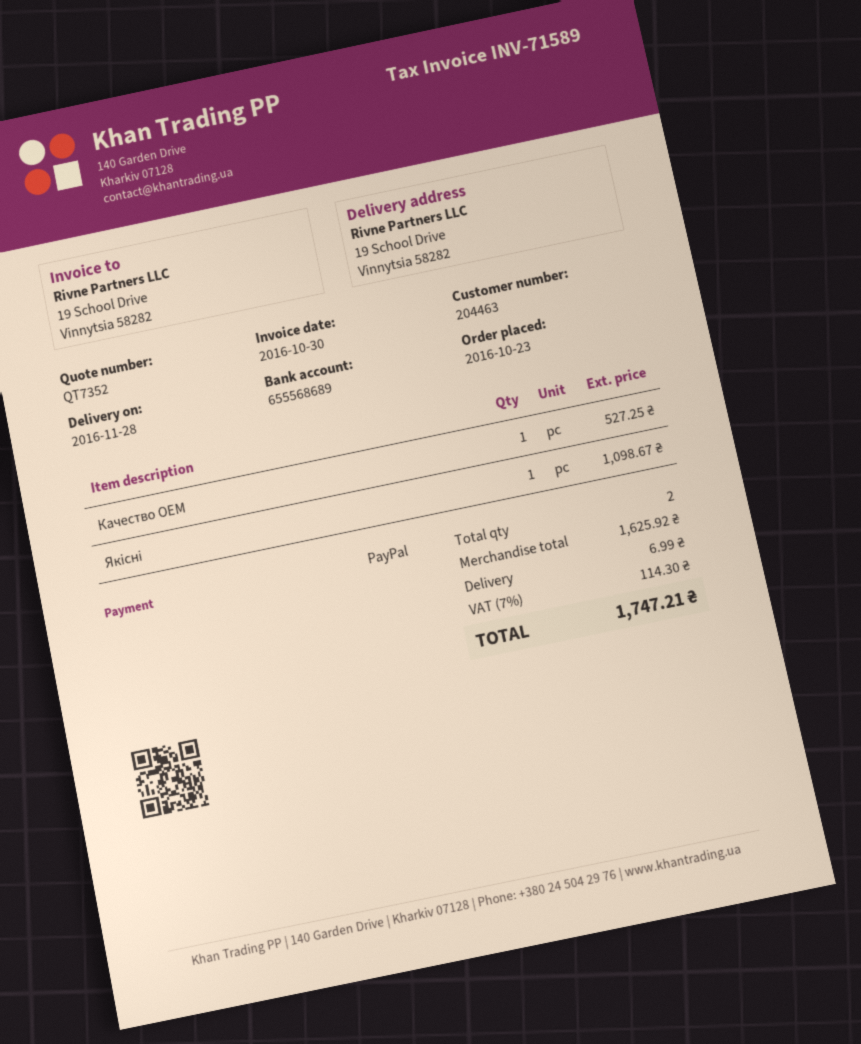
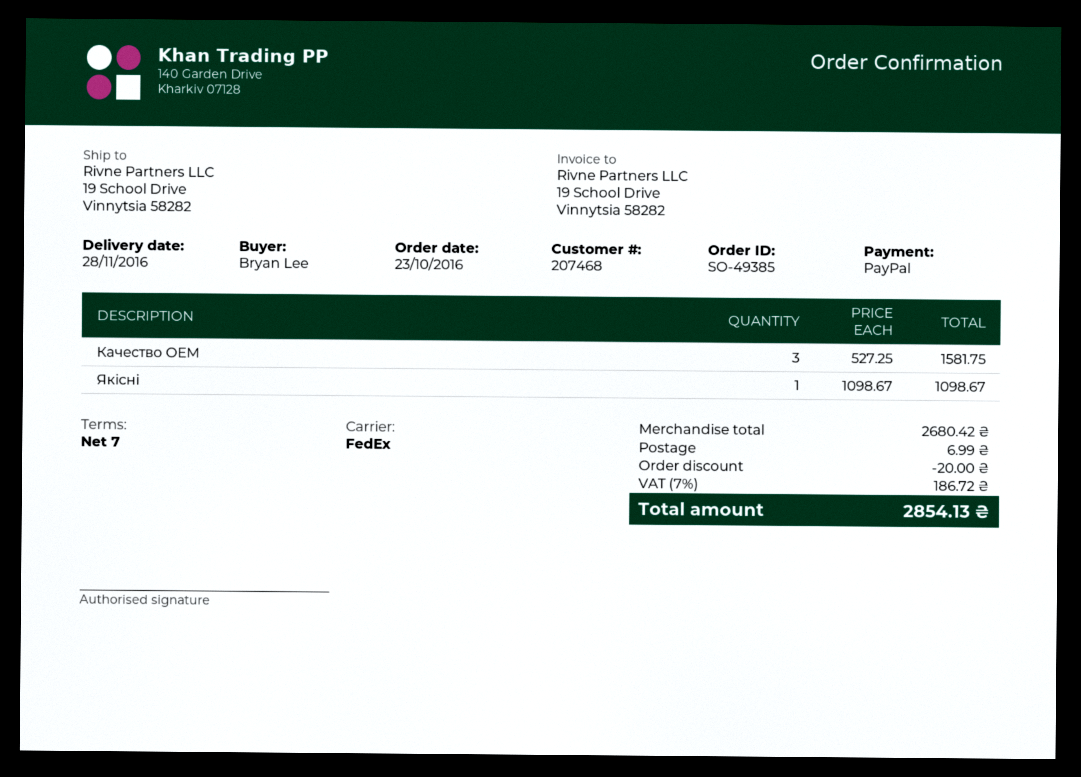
customer number: 204463 -> 207468
Качество OEM: 1 for 527.25 -> 3 for 1581.75
subtotal: 1625.92 -> 2680.42
discount: none -> 20.00
tax: 7% = 114.30 -> 7% = 186.72
total: 1747.21 -> 2854.13

